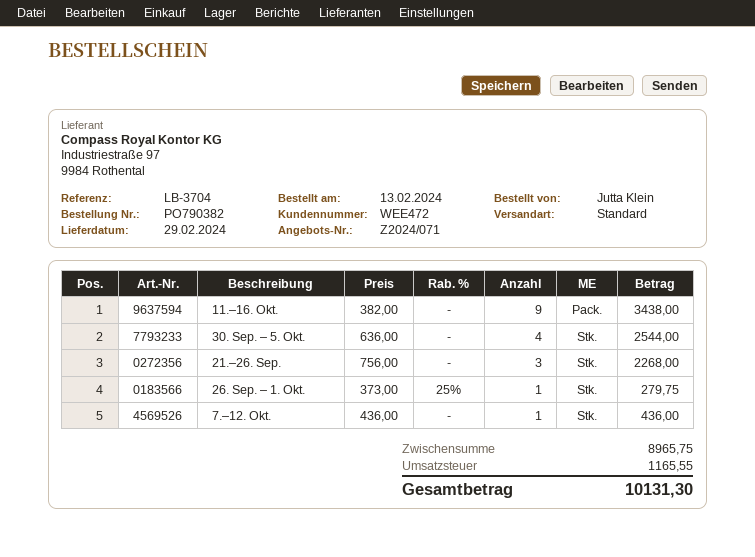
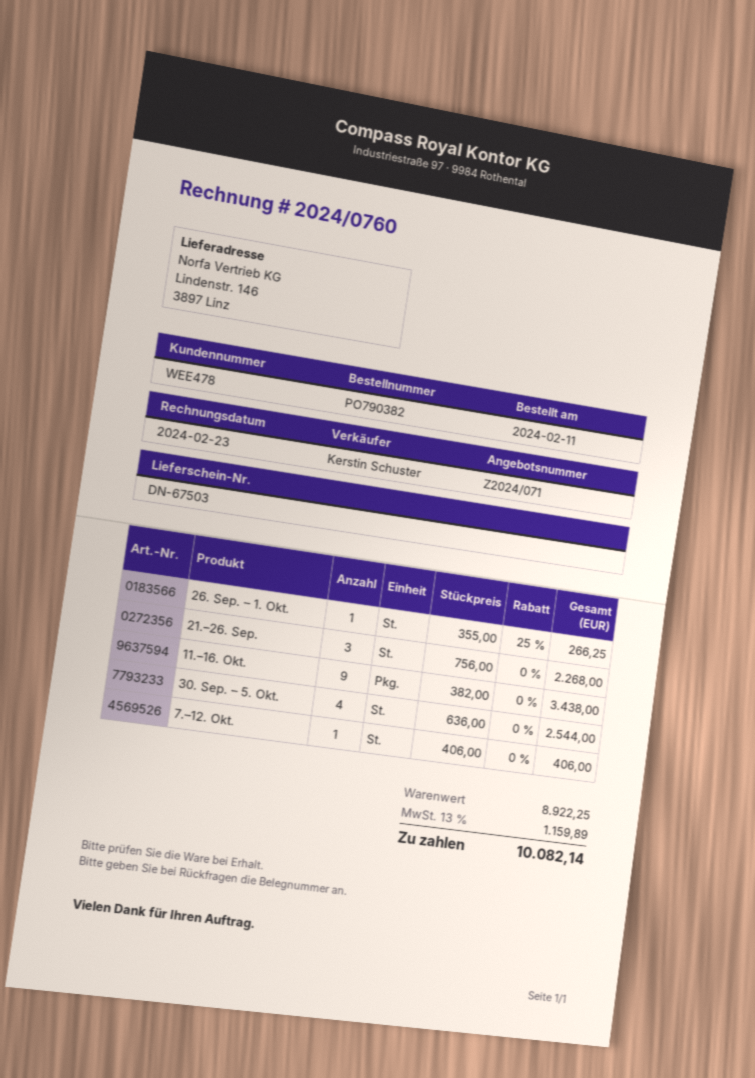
order date: 2024-02-13 -> 2024-02-11
customer number: WEE472 -> WEE478
26. Sep. – 1. Okt.: 1 x 373.00 - 25% = 279.75 -> 1 x 355.00 - 25% = 266.25
7.–12. Okt.: 1 x 436.00 = 436.00 -> 1 x 406.00 = 406.00
subtotal: 8965.75 -> 8922.25
tax: 1165.55 -> 1159.89
total: 10131.30 -> 10082.14

